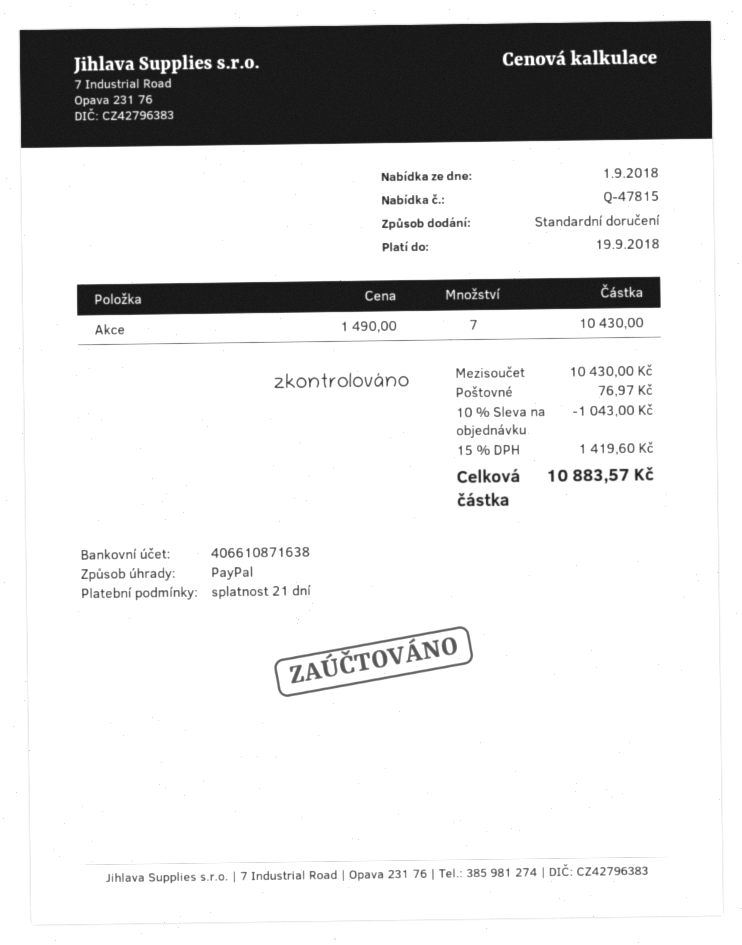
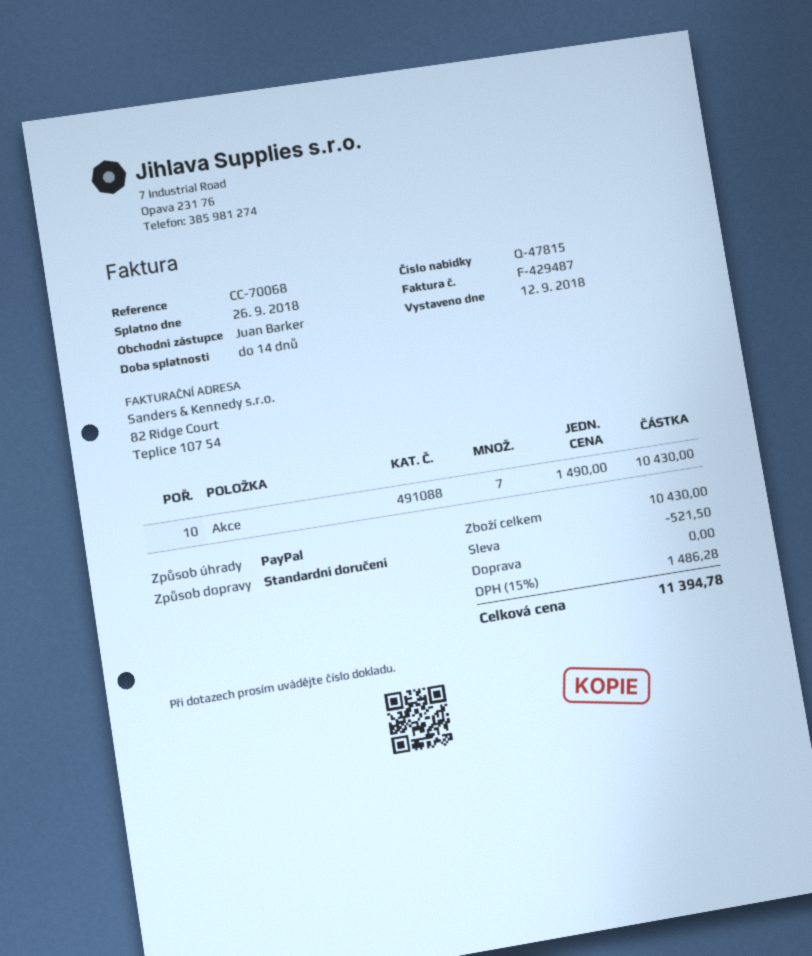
payment terms: 21 days -> 14 days
discount: 1043.00 -> 521.50
shipping: 76.97 -> 0.00
tax: 15% = 1419.60 -> 15% = 1486.28
total: 10883.57 -> 11394.78

